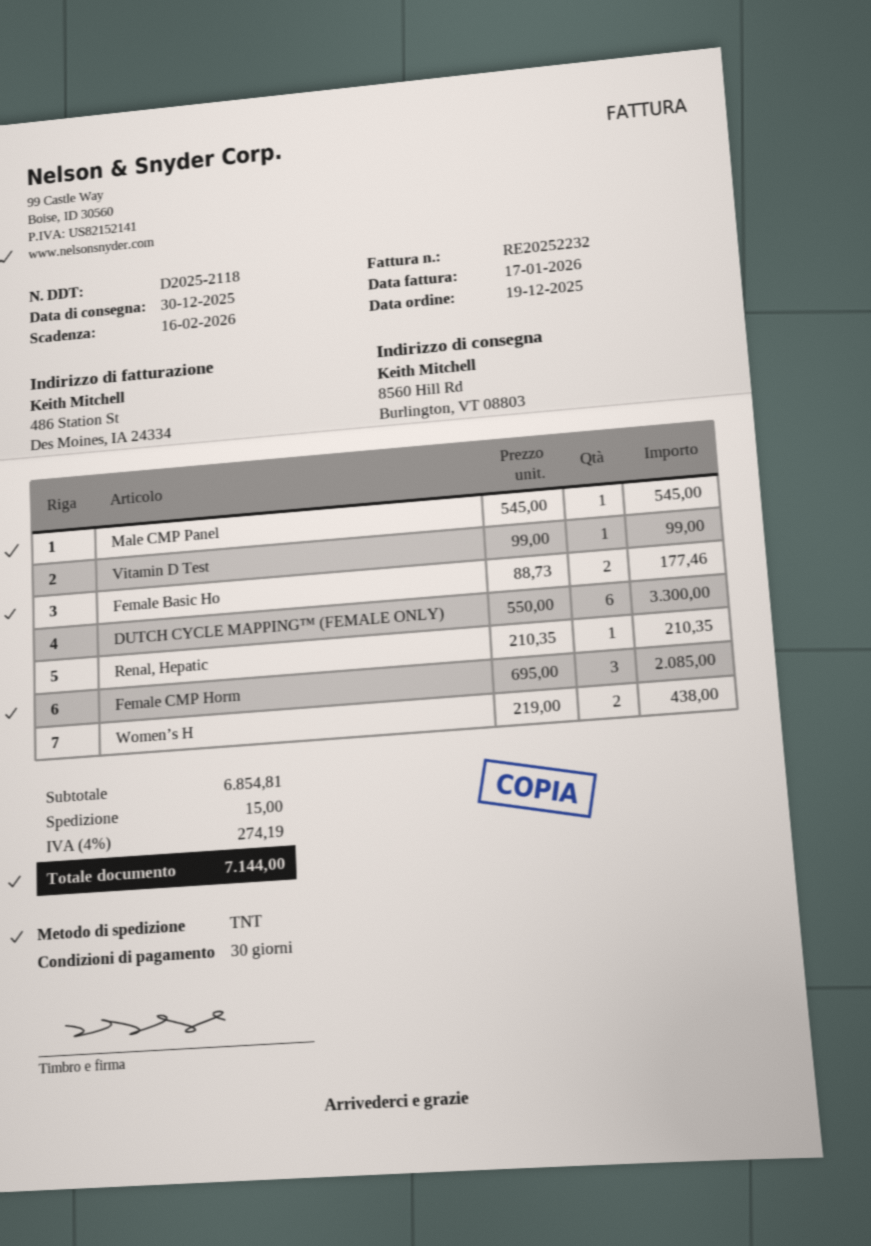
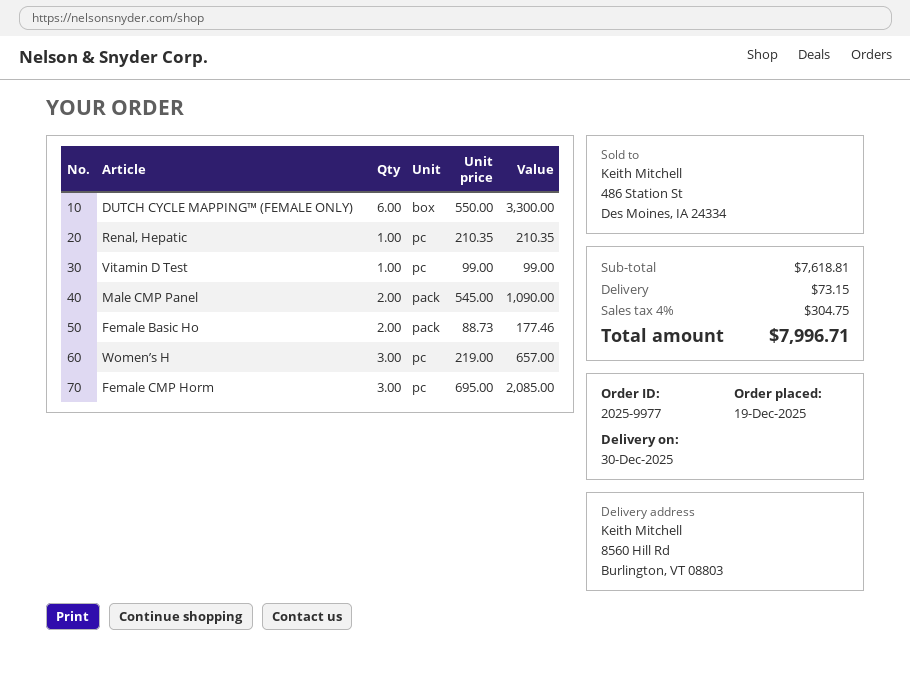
Male CMP Panel: 1 x 545.00 = 545.00 -> 2 x 545.00 = 1090.00
Women’s H: 2 x 219.00 = 438.00 -> 3 x 219.00 = 657.00
subtotal: 6854.81 -> 7618.81
shipping: 15.00 -> 73.15
tax: 4% = 274.19 -> 4% = 304.75
total: 7144.00 -> 7996.71

